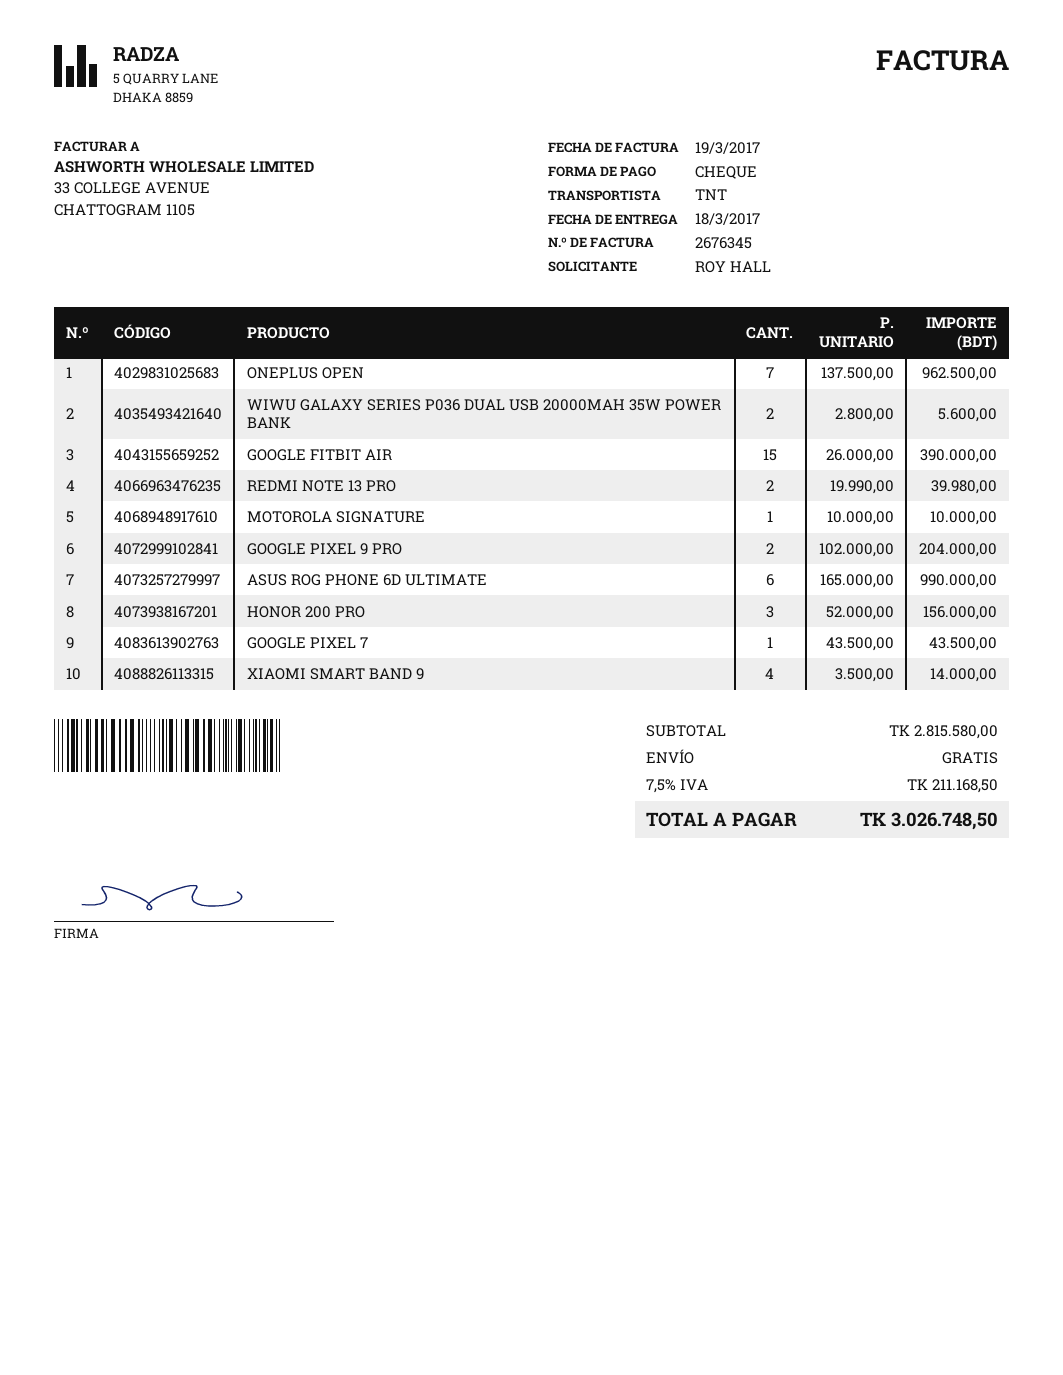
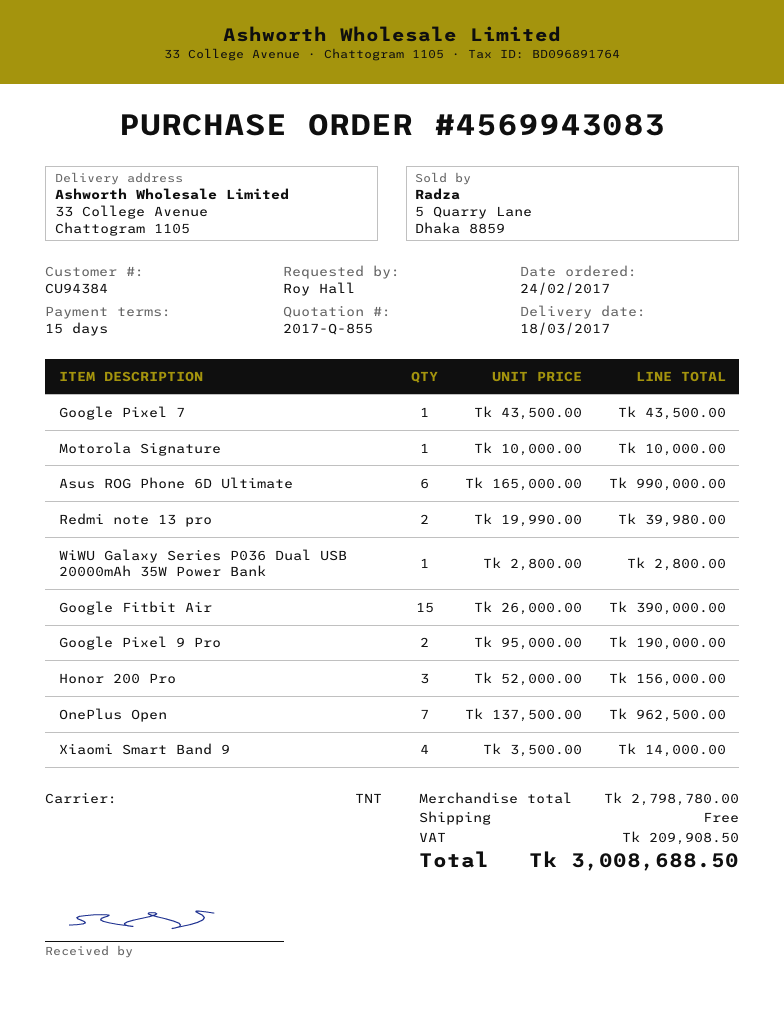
WIWU GALAXY SERIES P036 DUAL USB 20000MAH 35W POWER BANK: 2 x 2800.00 = 5600.00 -> 1 x 2800.00 = 2800.00
GOOGLE PIXEL 9 PRO: 2 x 102000.00 = 204000.00 -> 2 x 95000.00 = 190000.00
subtotal: 2815580.00 -> 2798780.00
tax: 211168.50 -> 209908.50
total: 3026748.50 -> 3008688.50

